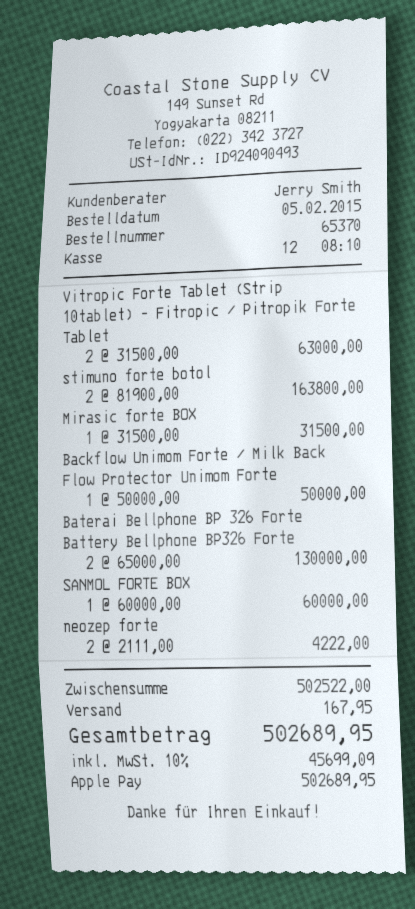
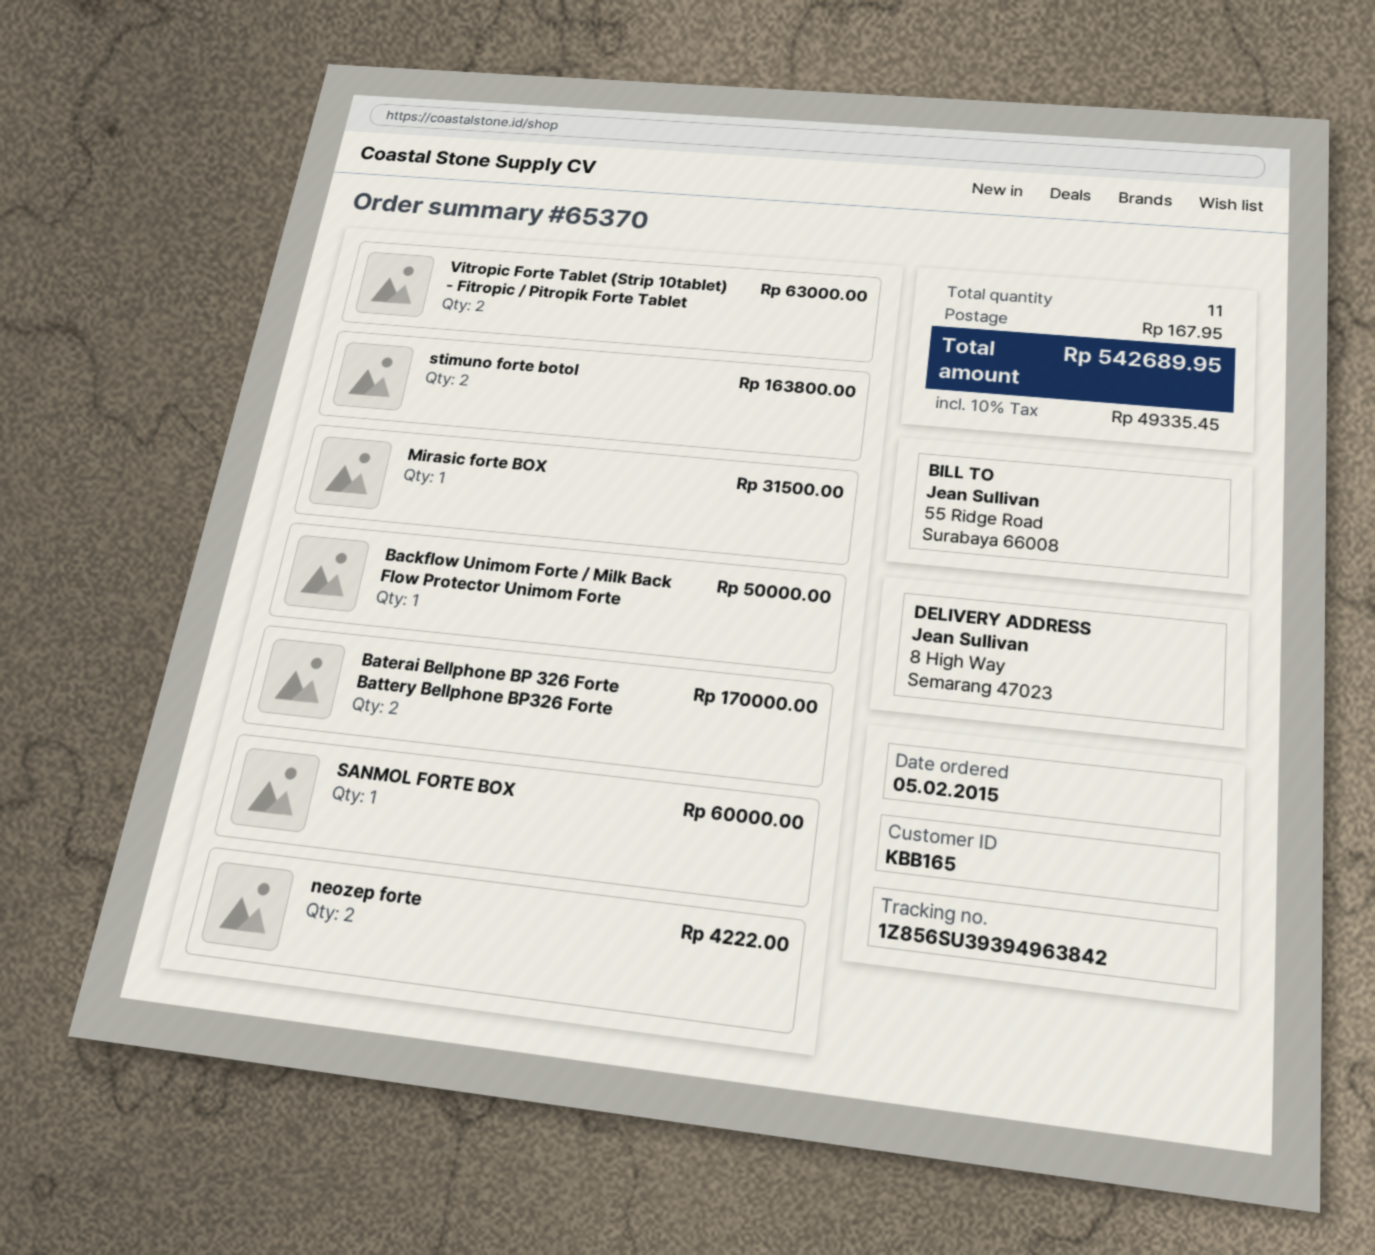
Baterai Bellphone BP 326 Forte Battery Bellphone BP326 Forte: 2 for 130000.00 -> 2 for 170000.00
tax: 10% = 45699.09 -> 10% = 49335.45
total: 502689.95 -> 542689.95

